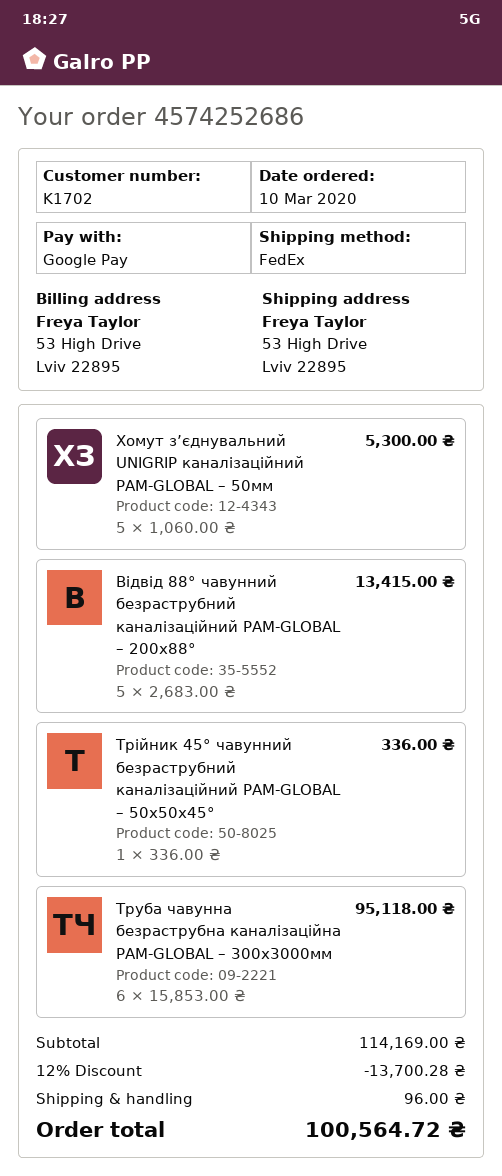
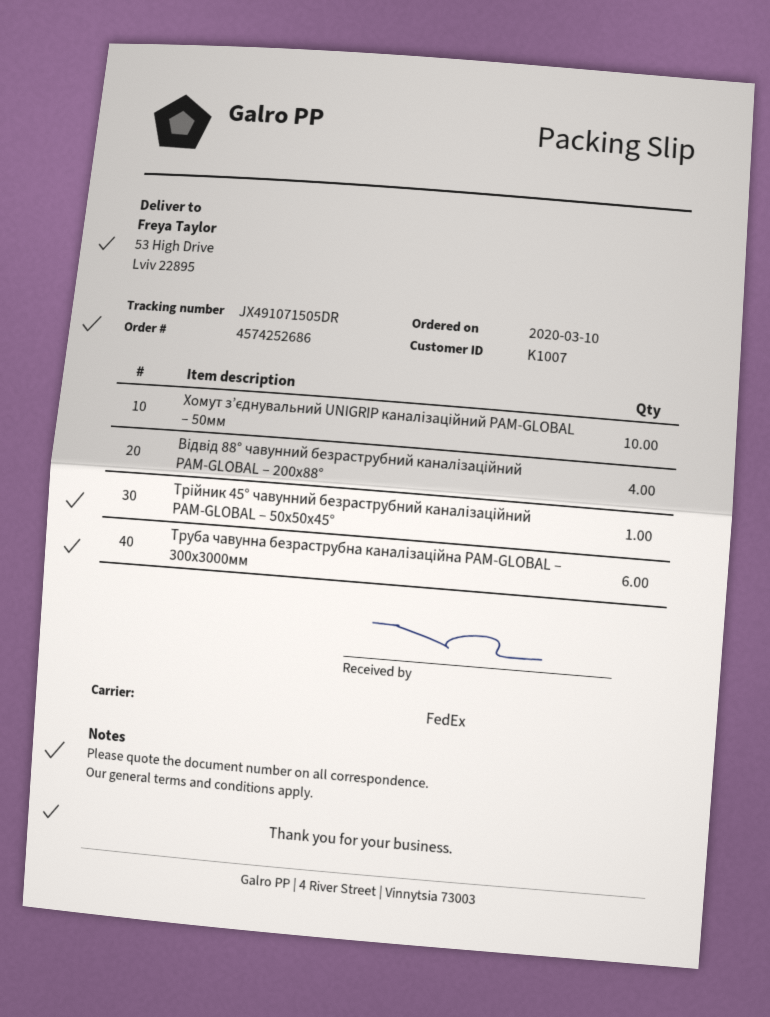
customer number: K1702 -> K1007
Хомут з’єднувальний UNIGRIP каналізаційний PAM-GLOBAL – 50мм: 5 -> 10
Відвід 88° чавунний безраструбний каналізаційний PAM-GLOBAL – 200х88°: 5 -> 4

